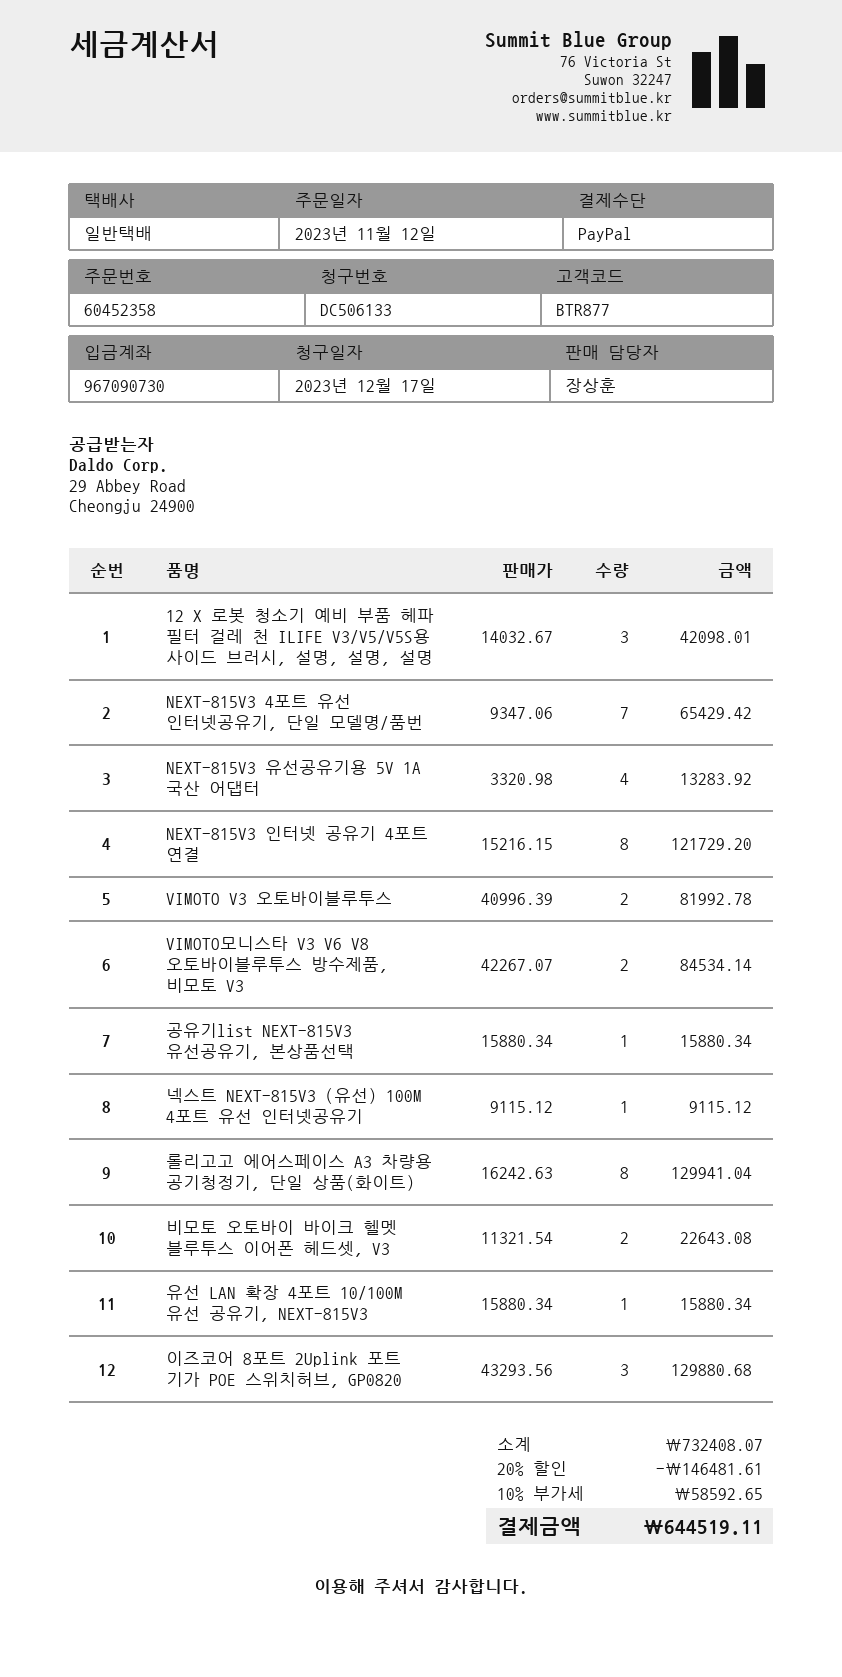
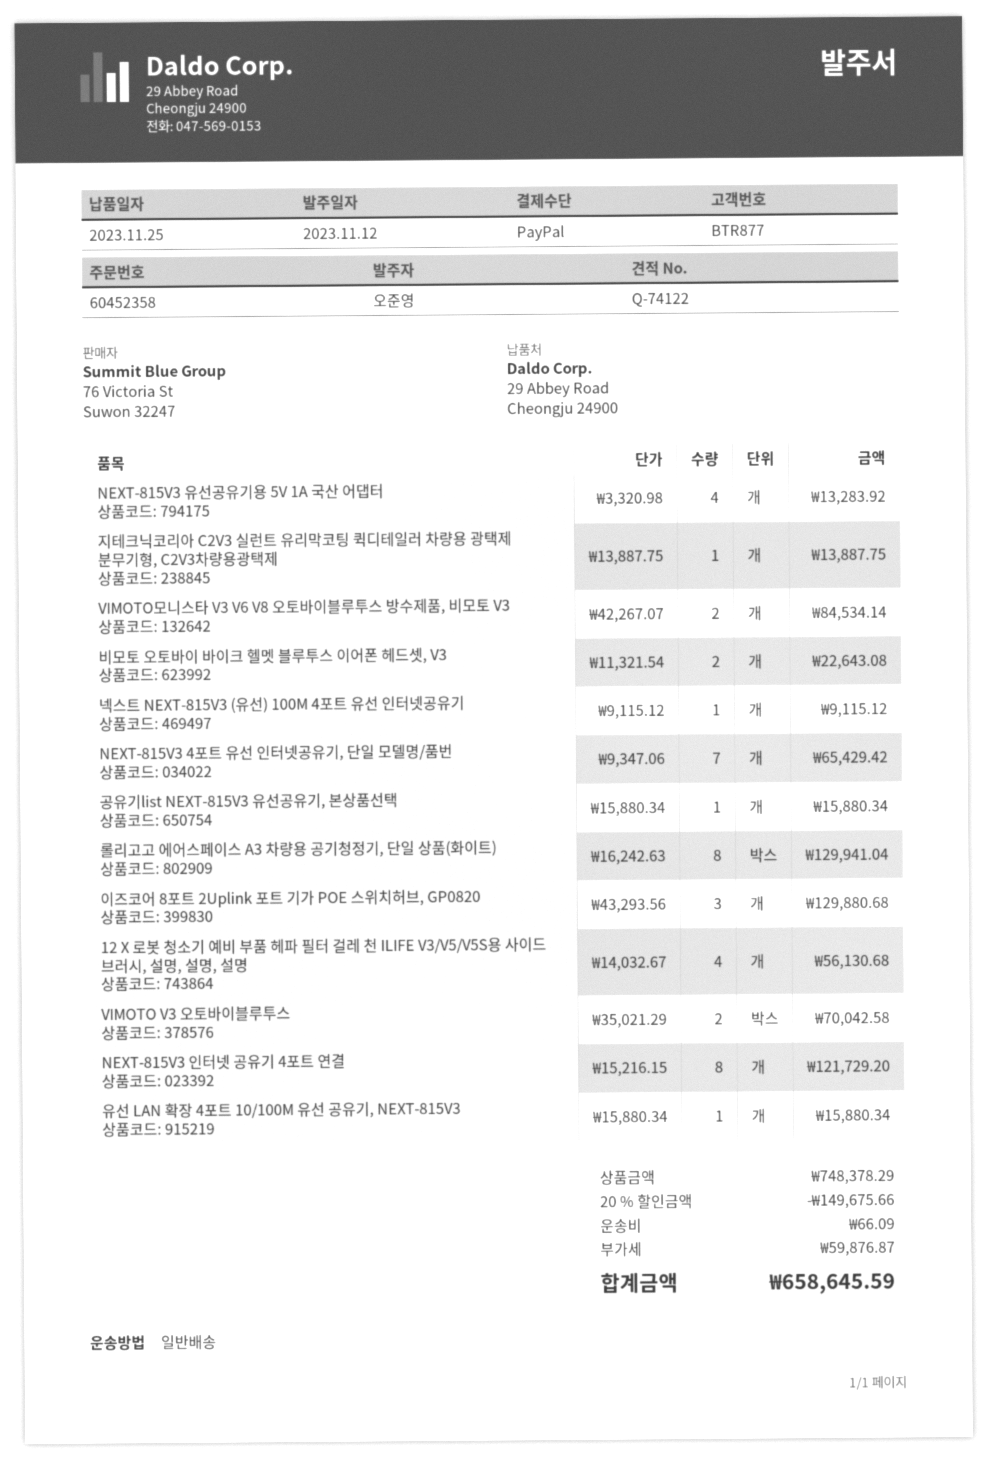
12 X 로봇 청소기 예비 부품 헤파 필터 걸레 천 ILIFE V3/V5/V5S용 사이드 브러시, 설명, 설명, 설명: 3 x 14032.67 = 42098.01 -> 4 x 14032.67 = 56130.68
VIMOTO V3 오토바이블루투스: 2 x 40996.39 = 81992.78 -> 2 x 35021.29 = 70042.58
지테크닉코리아 C2V3 실런트 유리막코팅 퀵디테일러 차량용 광택제 분무기형, C2V3차량용광택제: none -> 1 x 13887.75 = 13887.75
subtotal: 732408.07 -> 748378.29
discount: 20% = 146481.61 -> 20% = 149675.66
shipping: none -> 66.09
tax: 58592.65 -> 59876.87
total: 644519.11 -> 658645.59

